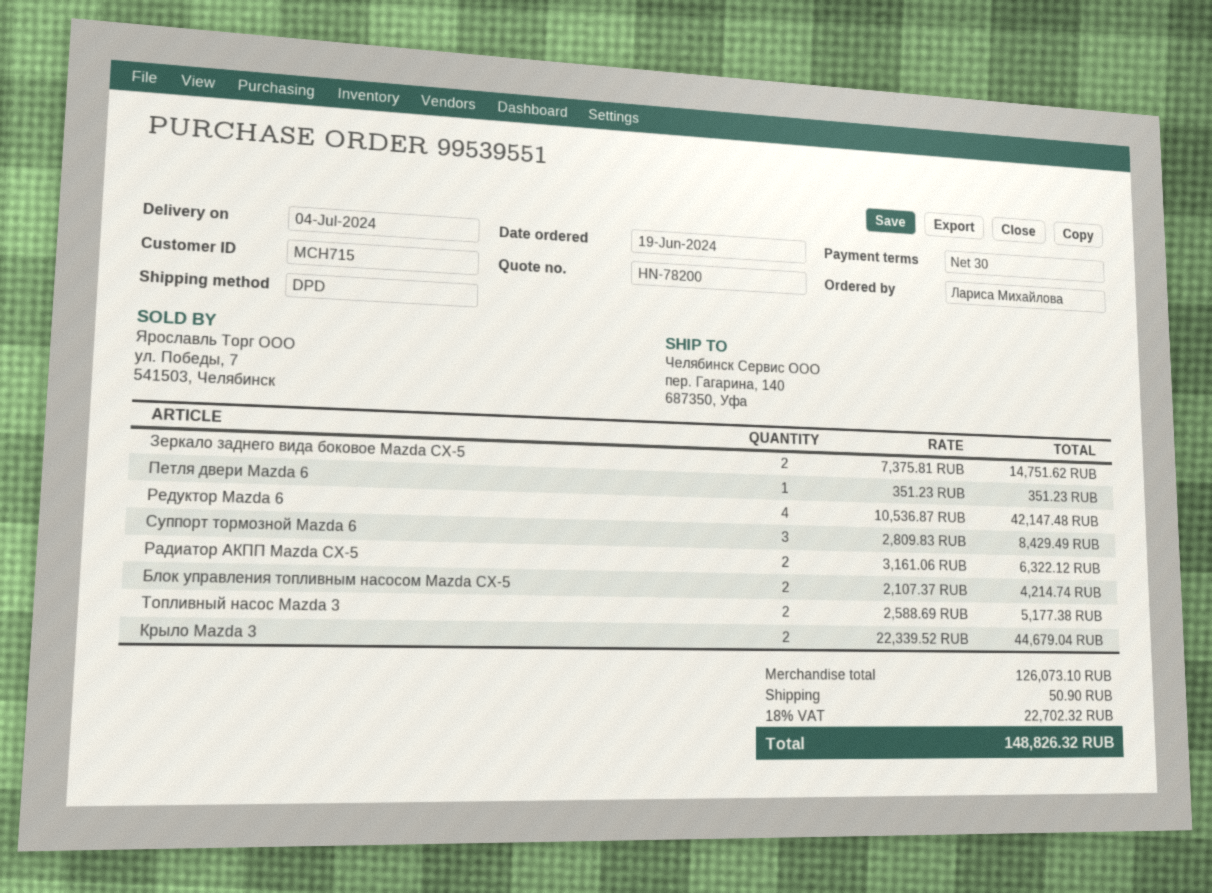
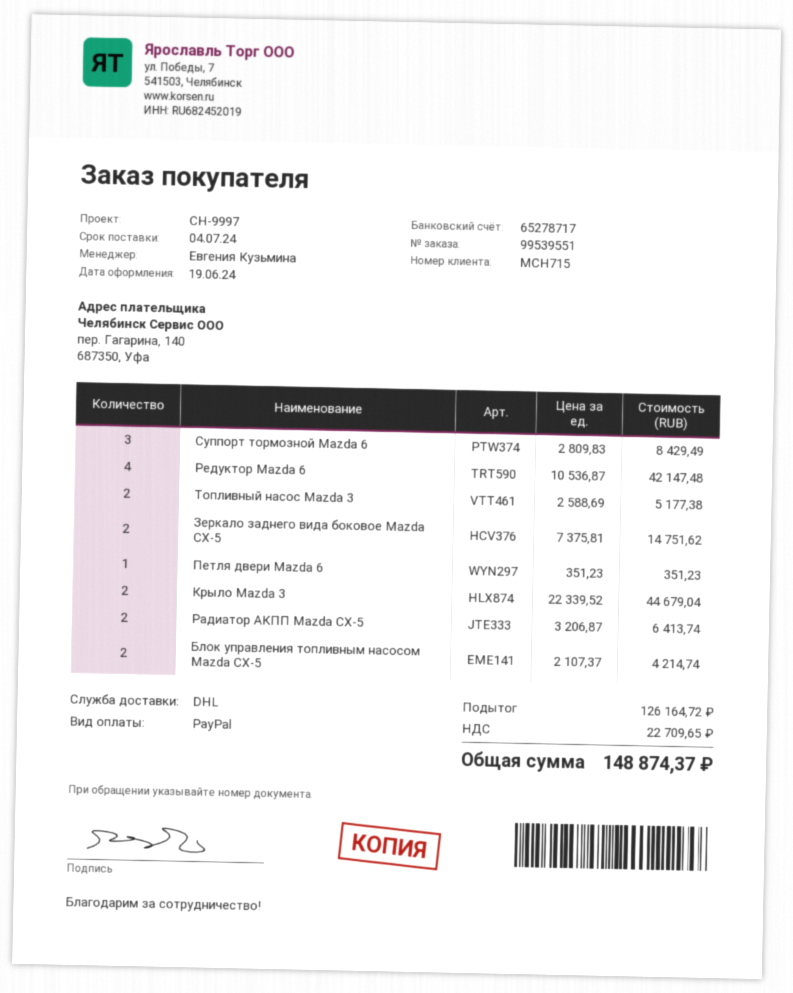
shipping method: DPD -> DHL
Радиатор АКПП Mazda CX-5: 2 x 3161.06 = 6322.12 -> 2 x 3206.87 = 6413.74
subtotal: 126073.10 -> 126164.72
shipping: 50.90 -> none
tax: 22702.32 -> 22709.65
total: 148826.32 -> 148874.37

